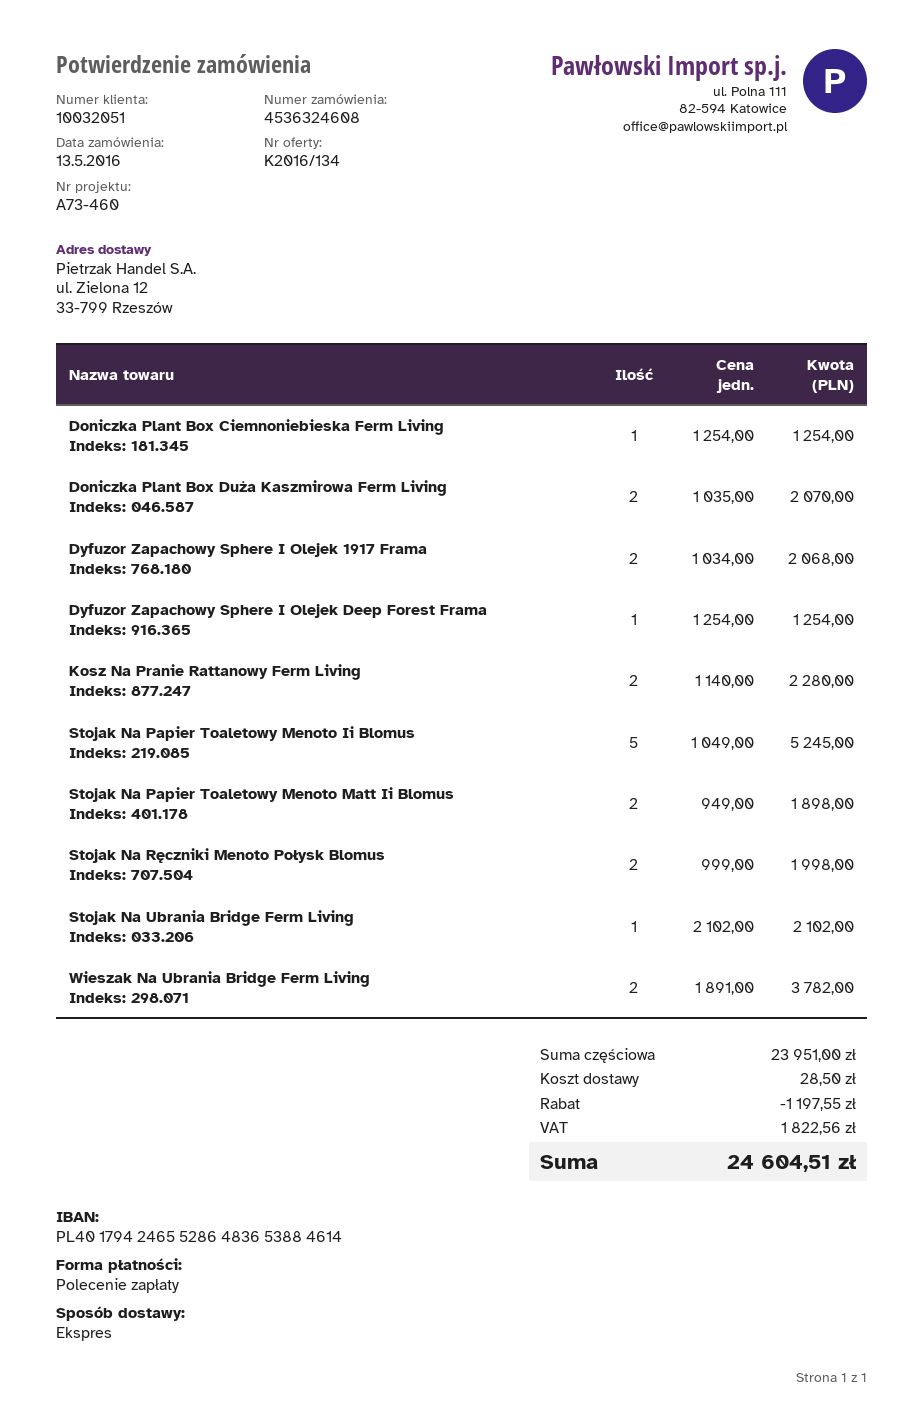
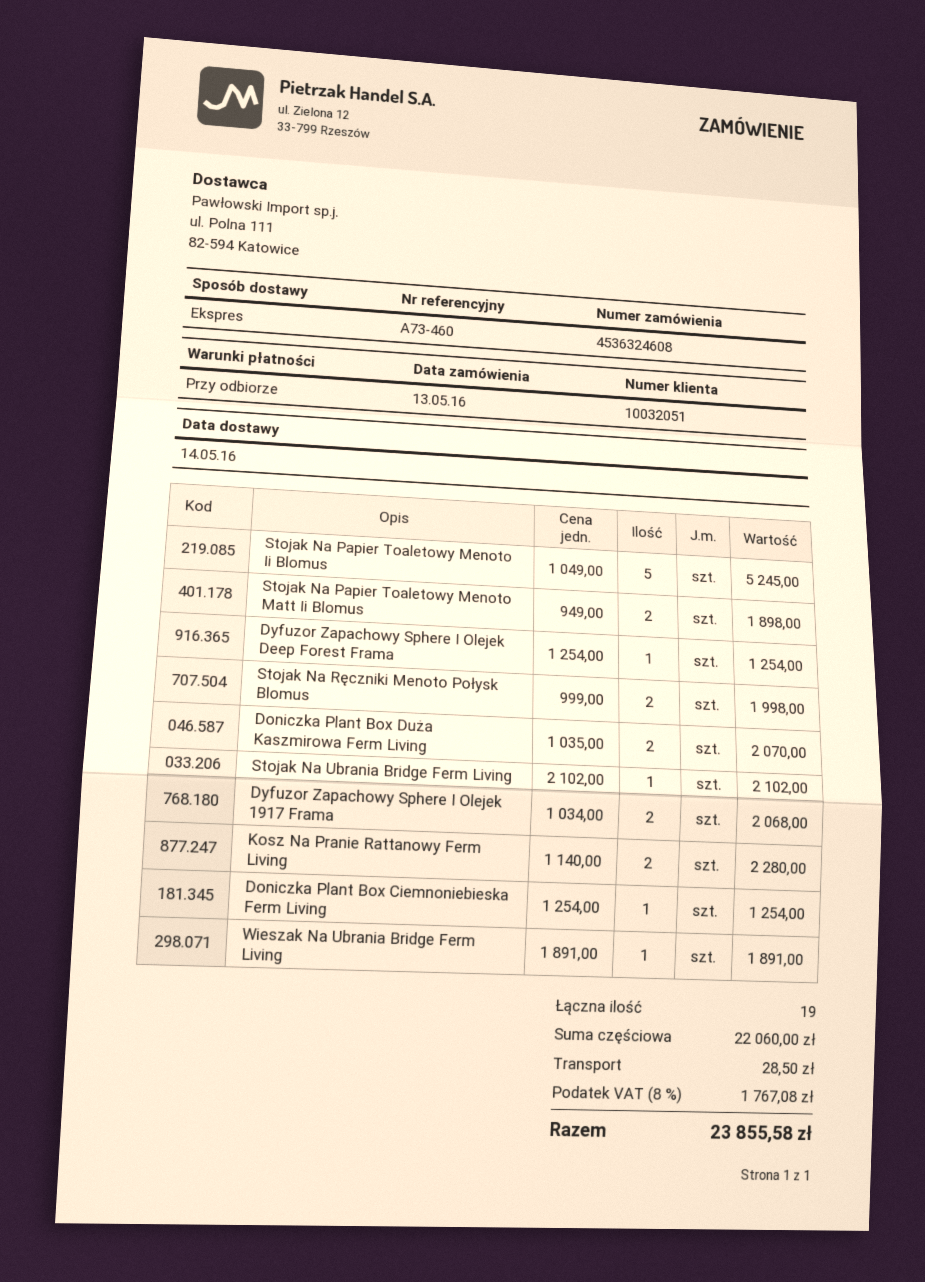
Wieszak Na Ubrania Bridge Ferm Living: 2 x 1891.00 = 3782.00 -> 1 x 1891.00 = 1891.00
subtotal: 23951.00 -> 22060.00
discount: 1197.55 -> none
tax: 1822.56 -> 1767.08
total: 24604.51 -> 23855.58

